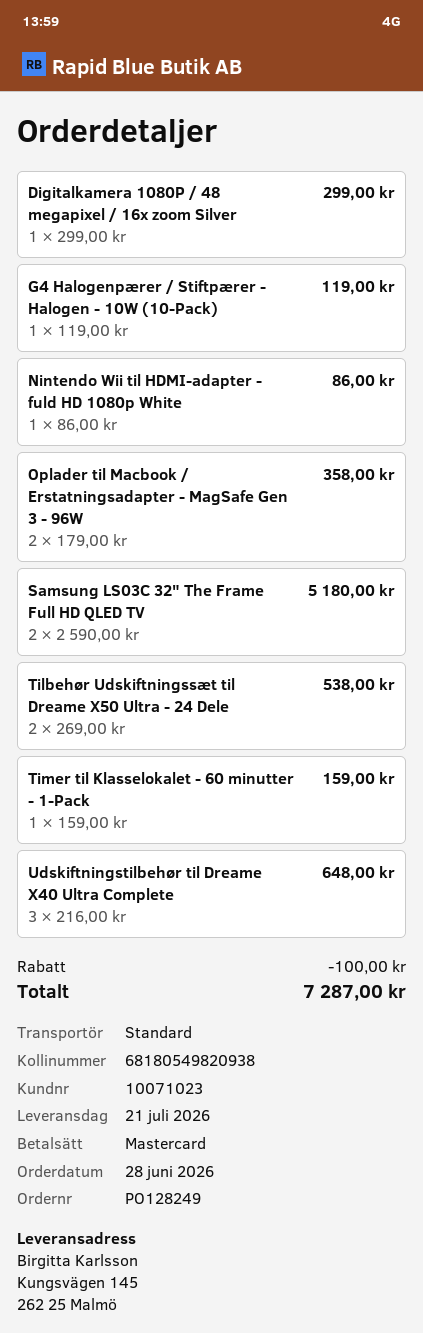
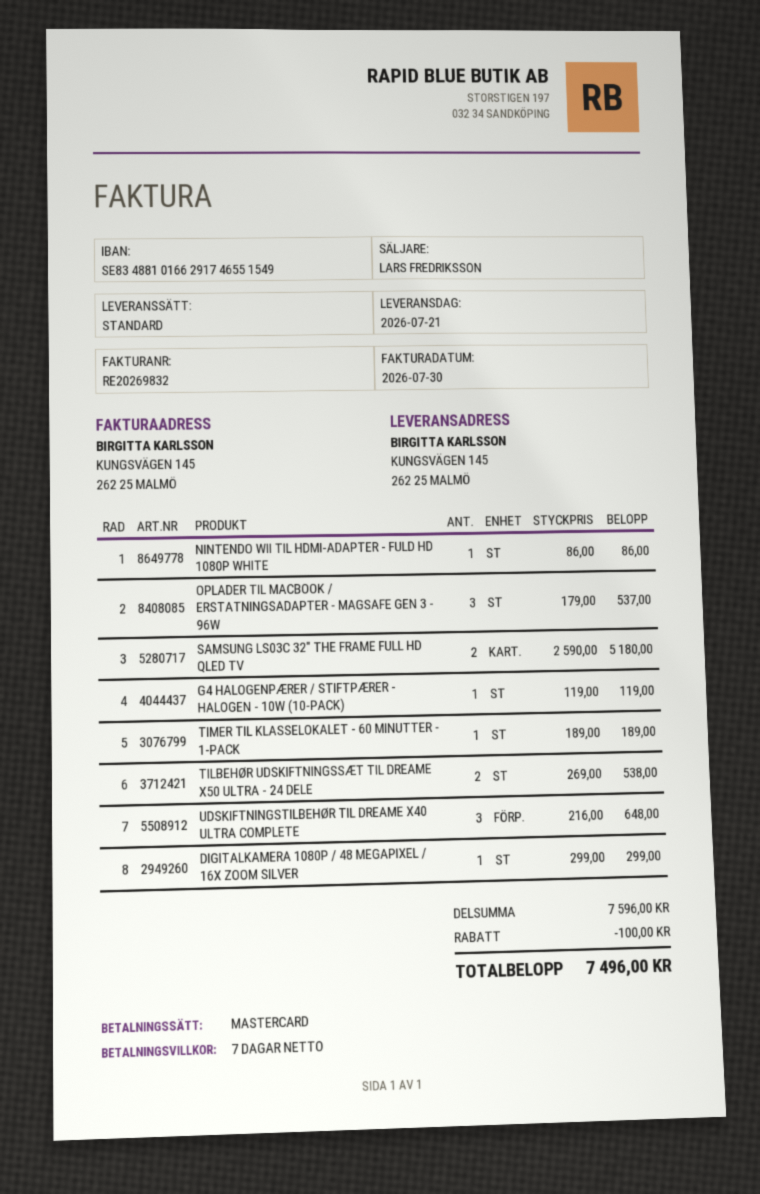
Oplader til Macbook / Erstatningsadapter - MagSafe Gen 3 - 96W: 2 x 179.00 = 358.00 -> 3 x 179.00 = 537.00
Timer til Klasselokalet - 60 minutter - 1-Pack: 1 x 159.00 = 159.00 -> 1 x 189.00 = 189.00
total: 7287.00 -> 7496.00

